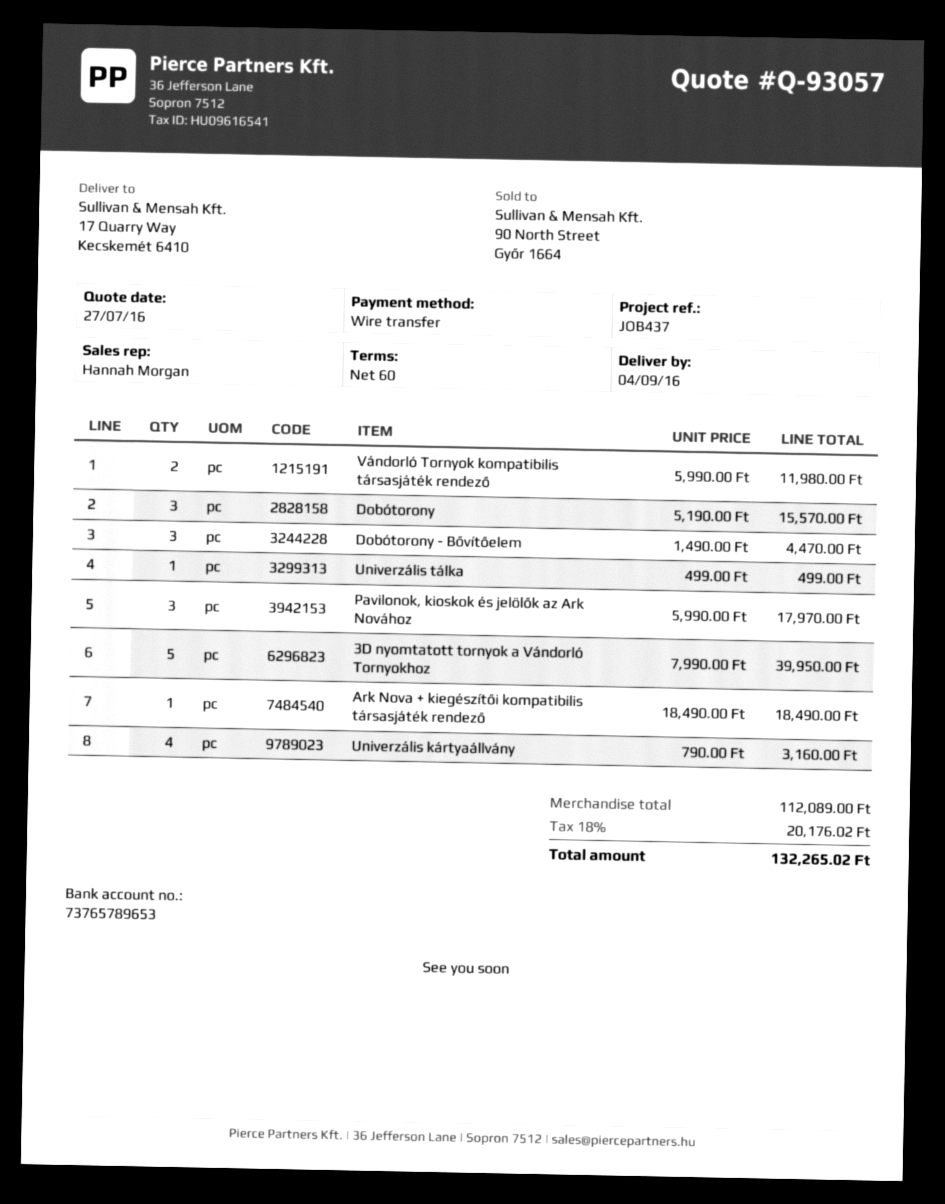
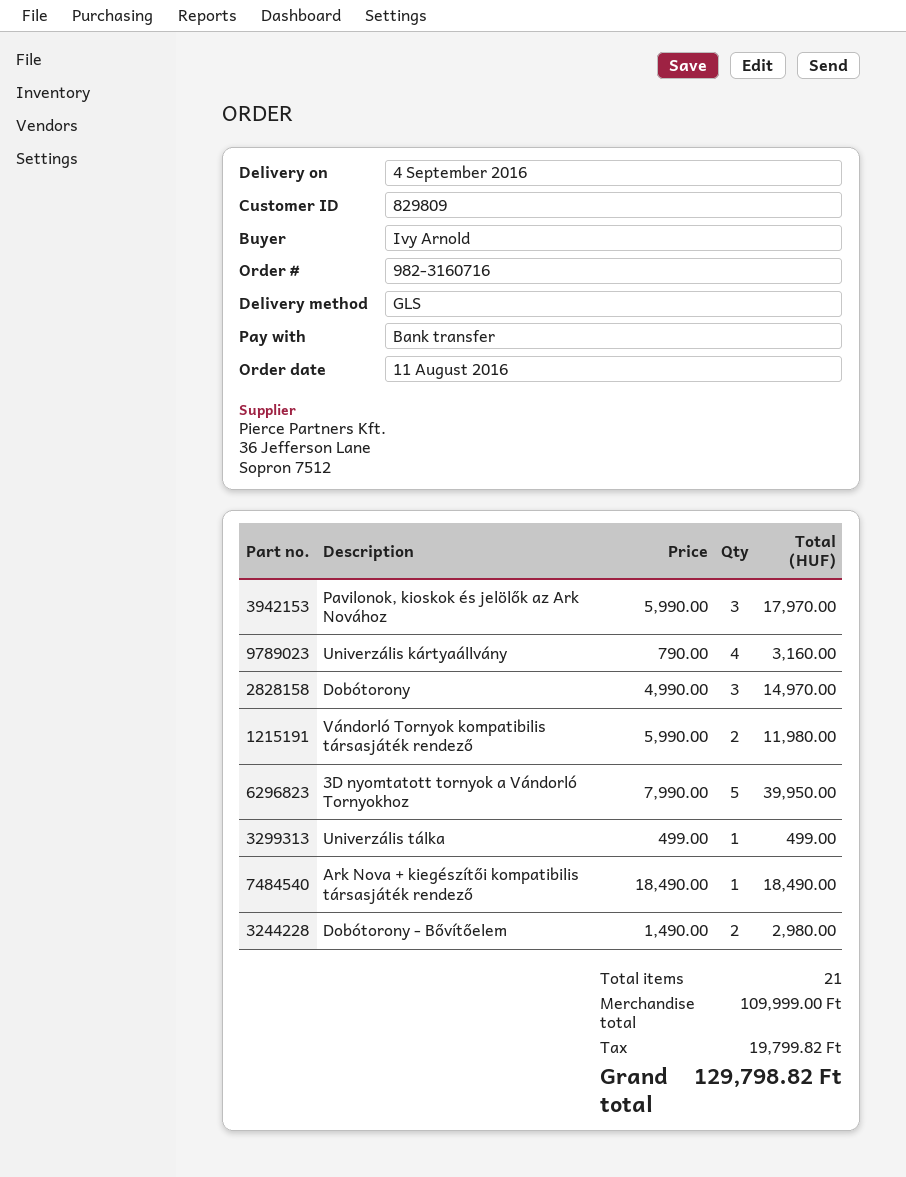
Dobótorony: 3 x 5190.00 = 15570.00 -> 3 x 4990.00 = 14970.00
Dobótorony - Bővítőelem: 3 x 1490.00 = 4470.00 -> 2 x 1490.00 = 2980.00
subtotal: 112089.00 -> 109999.00
tax: 20176.02 -> 19799.82
total: 132265.02 -> 129798.82

